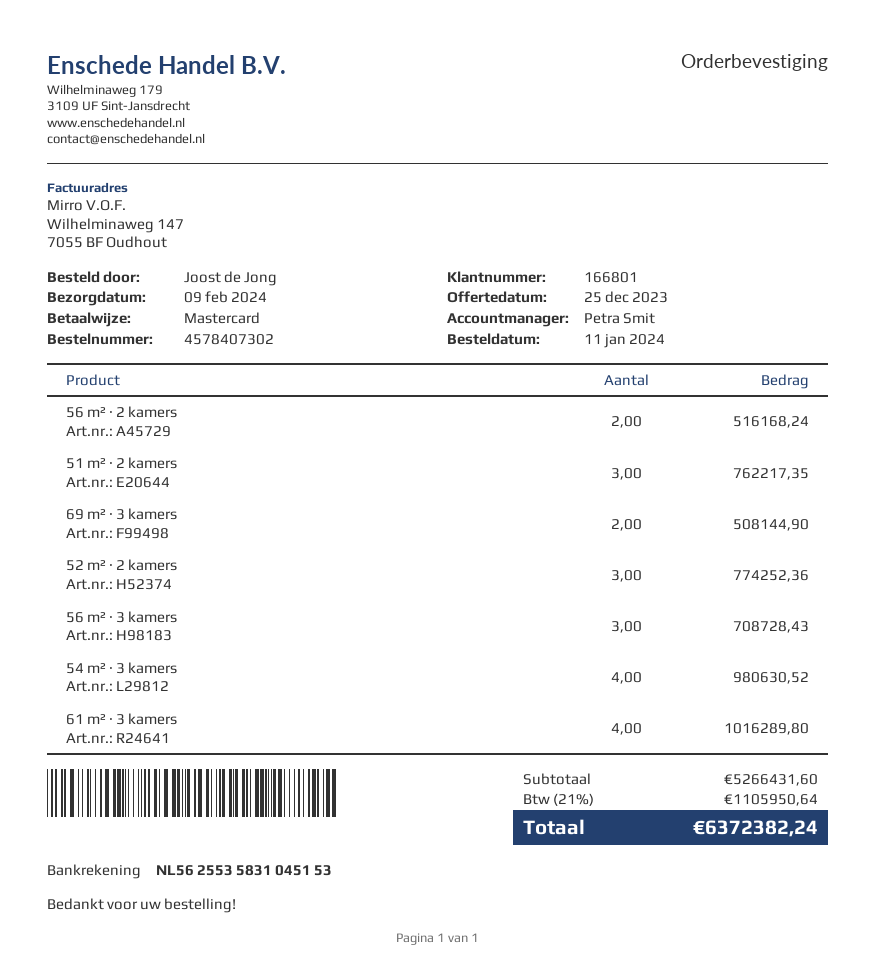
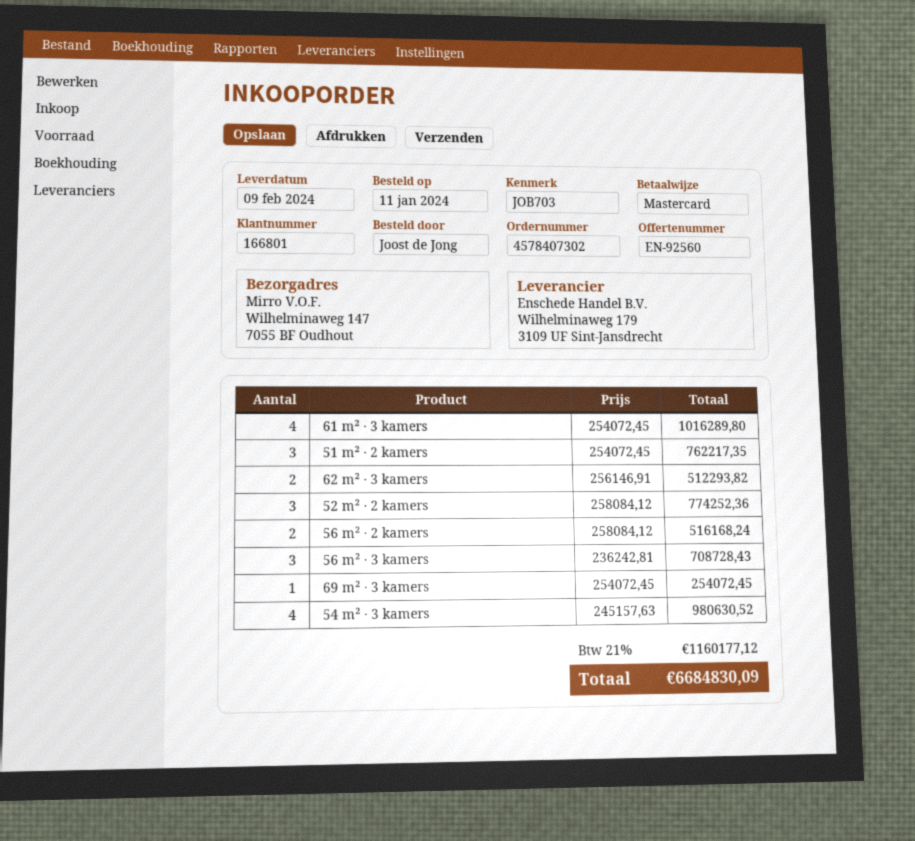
69 m² · 3 kamers: 2 for 508144.90 -> 1 for 254072.45
62 m² · 3 kamers: none -> 2 for 512293.82
tax: 21% = 1105950.64 -> 21% = 1160177.12
total: 6372382.24 -> 6684830.09

